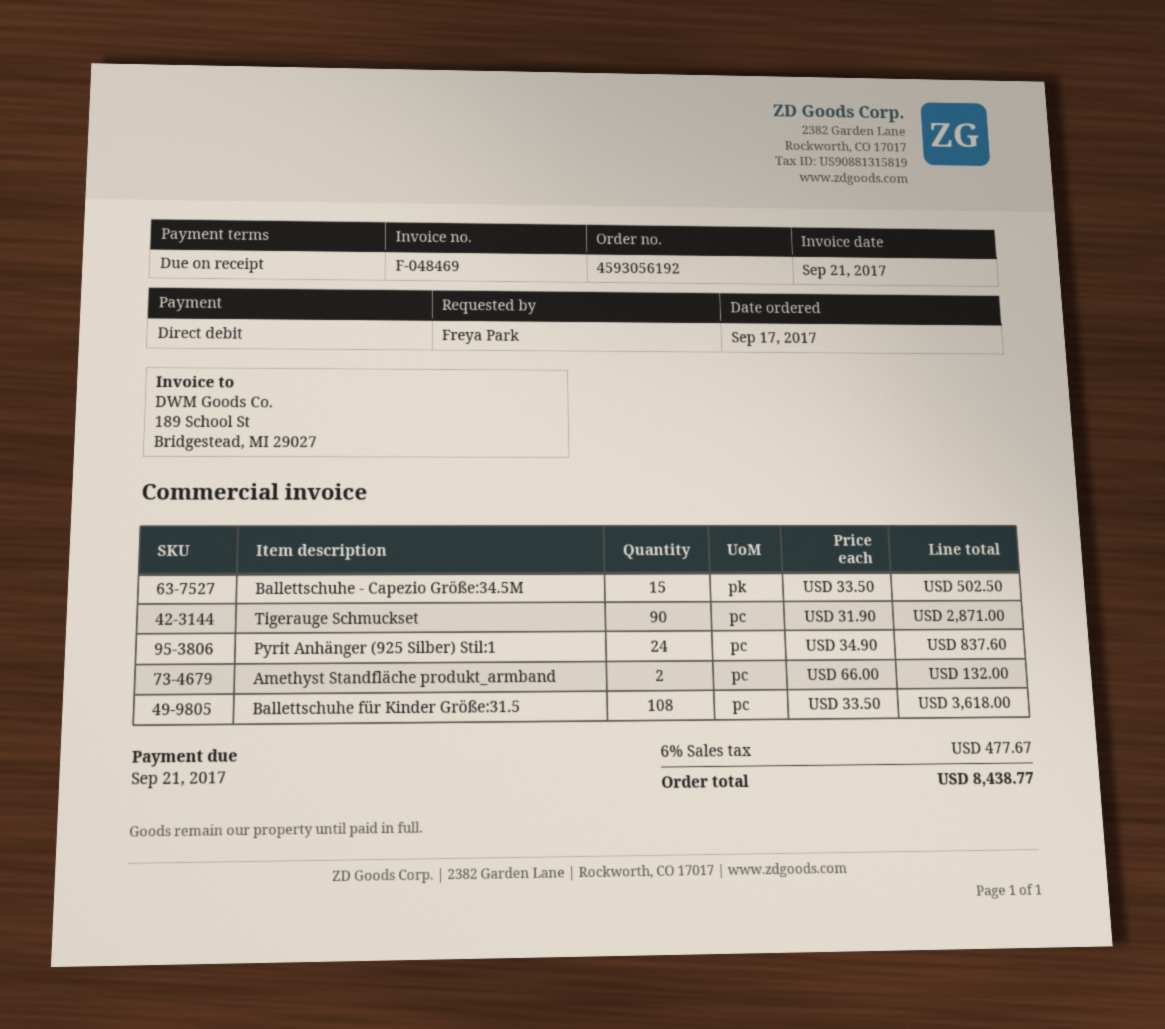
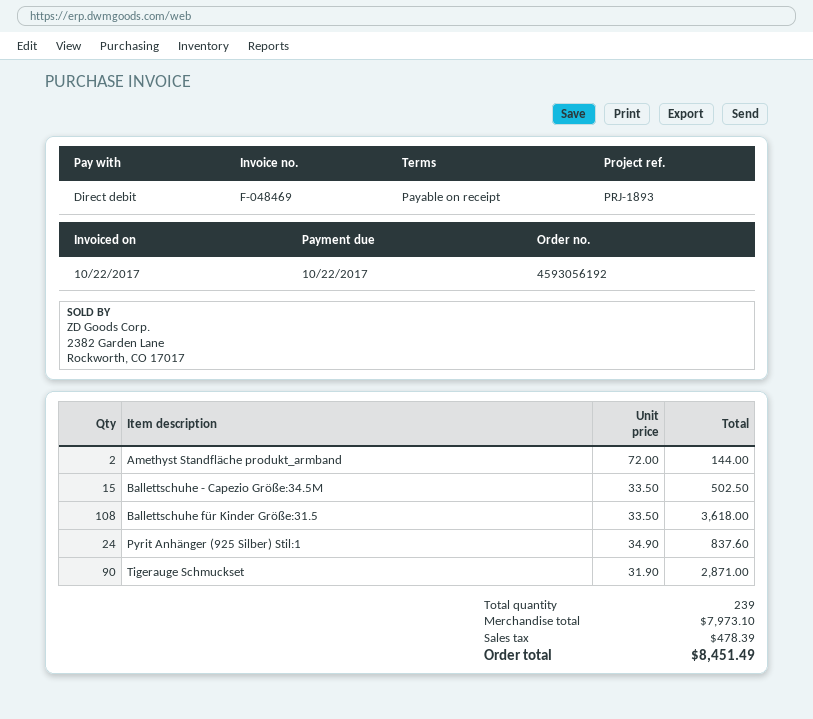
invoice date: 2017-09-21 -> 2017-10-22
due date: 2017-09-21 -> 2017-10-22
Amethyst Standfläche produkt_armband: 2 x 66.00 = 132.00 -> 2 x 72.00 = 144.00
tax: 477.67 -> 478.39
total: 8438.77 -> 8451.49

